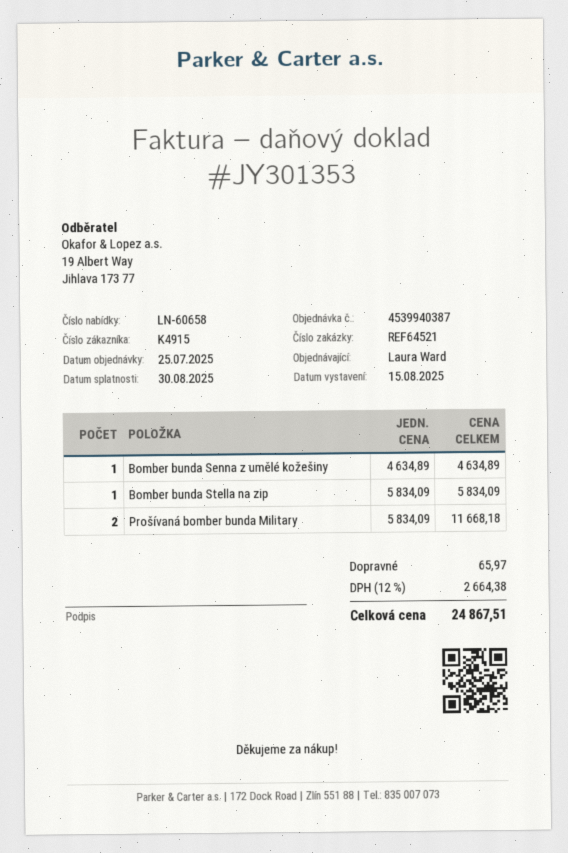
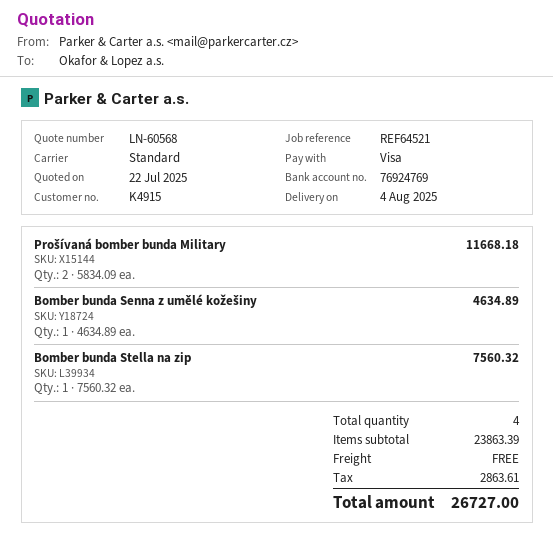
quote number: LN-60658 -> LN-60568
Bomber bunda Stella na zip: 1 x 5834.09 = 5834.09 -> 1 x 7560.32 = 7560.32
shipping: 65.97 -> 0.00
tax: 2664.38 -> 2863.61
total: 24867.51 -> 26727.00

